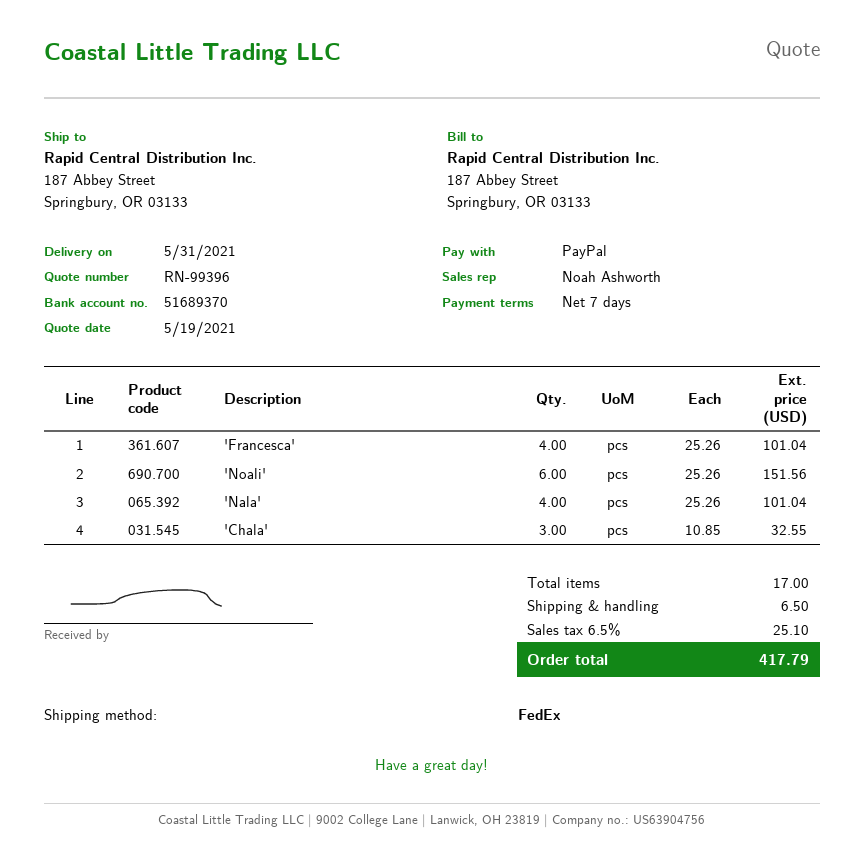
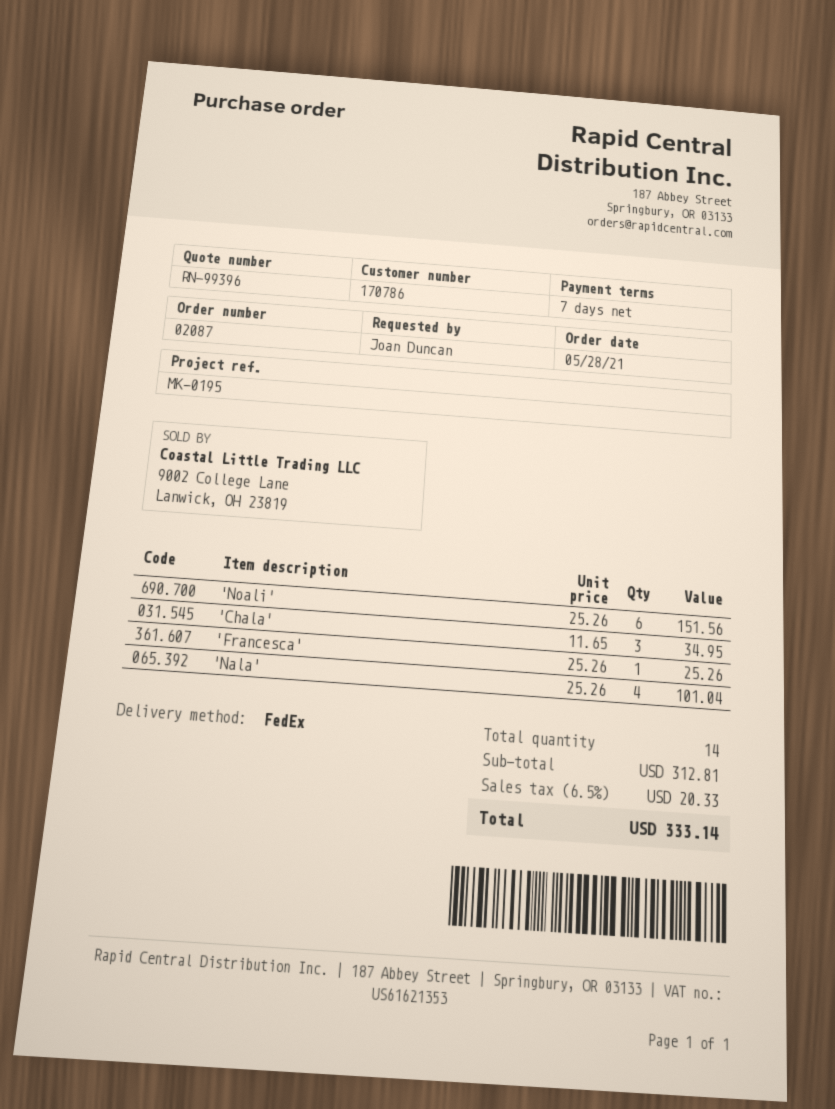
'Francesca': 4 x 25.26 = 101.04 -> 1 x 25.26 = 25.26
'Chala': 3 x 10.85 = 32.55 -> 3 x 11.65 = 34.95
total quantity: 17 -> 14
shipping: 6.50 -> none
tax: 6.5% = 25.10 -> 6.5% = 20.33
total: 417.79 -> 333.14

